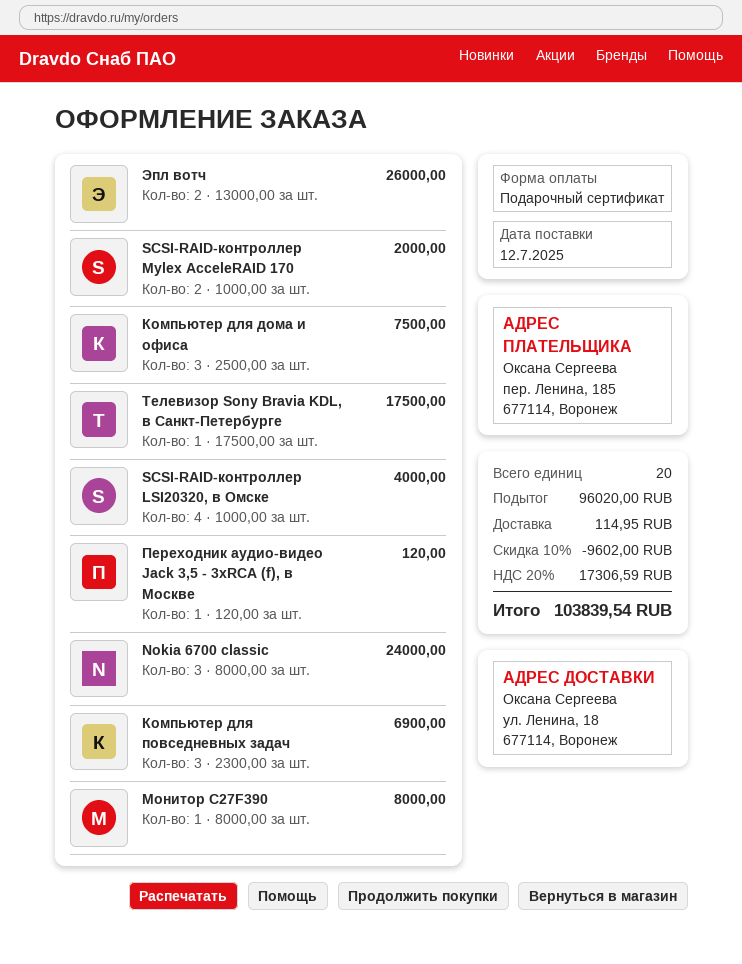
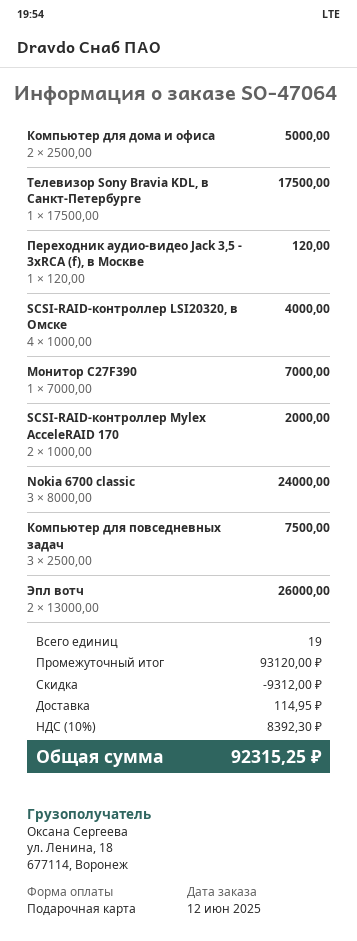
Компьютер для дома и офиса: 3 x 2500.00 = 7500.00 -> 2 x 2500.00 = 5000.00
Компьютер для повседневных задач: 3 x 2300.00 = 6900.00 -> 3 x 2500.00 = 7500.00
Монитор C27F390: 1 x 8000.00 = 8000.00 -> 1 x 7000.00 = 7000.00
total quantity: 20 -> 19
subtotal: 96020.00 -> 93120.00
discount: 9602.00 -> 9312.00
tax: 20% = 17306.59 -> 10% = 8392.30
total: 103839.54 -> 92315.25

